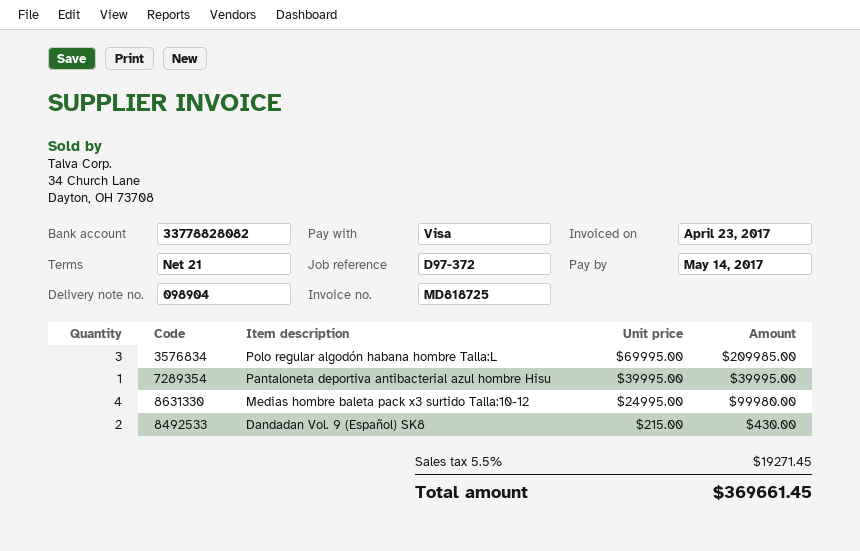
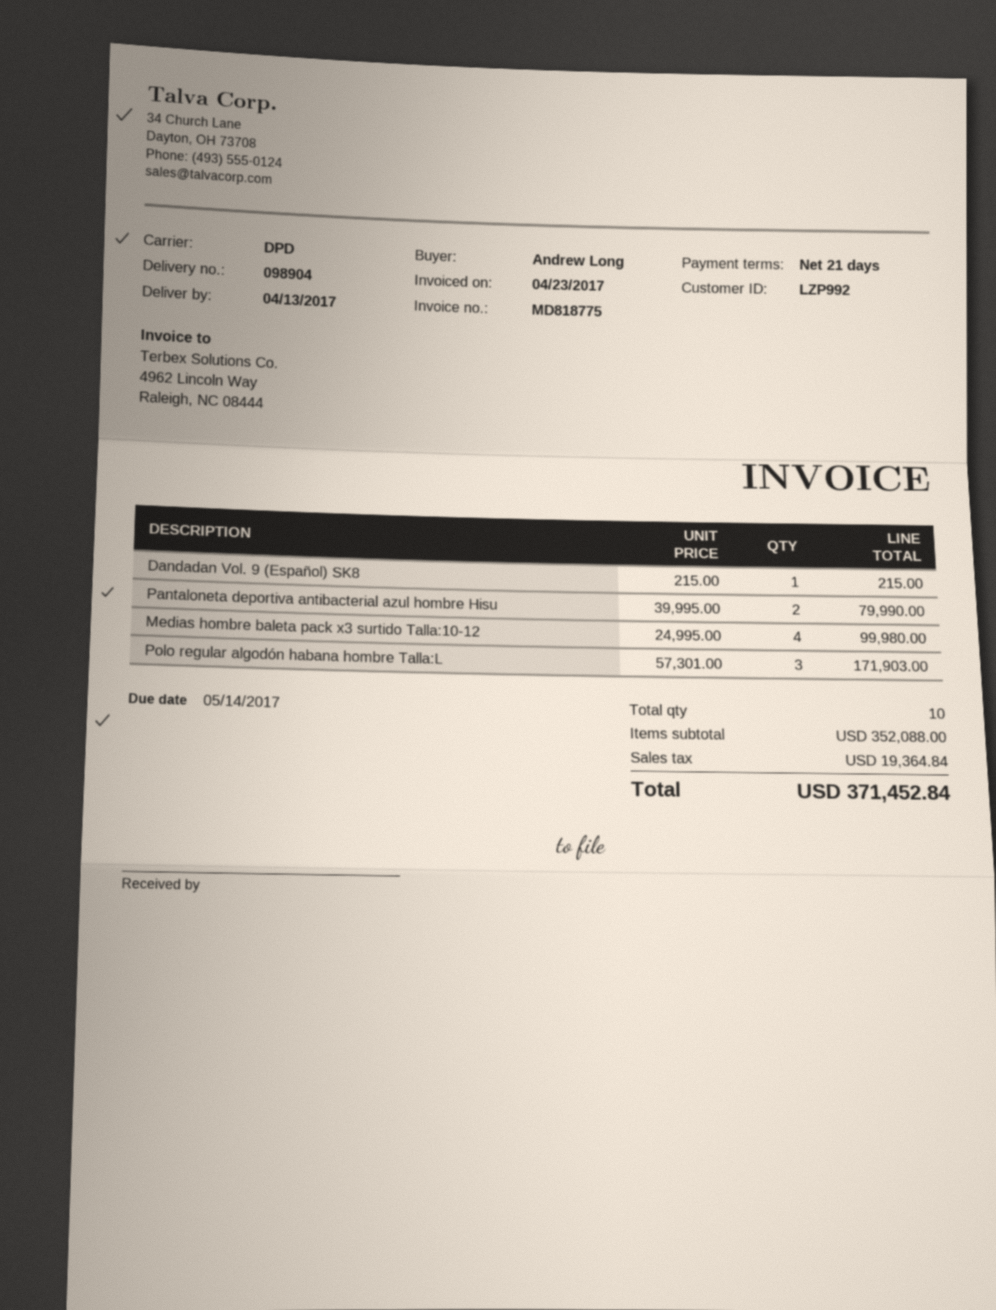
invoice number: MD818725 -> MD818775
Polo regular algodón habana hombre Talla:L: 3 x 69995.00 = 209985.00 -> 3 x 57301.00 = 171903.00
Pantaloneta deportiva antibacterial azul hombre Hisu: 1 x 39995.00 = 39995.00 -> 2 x 39995.00 = 79990.00
Dandadan Vol. 9 (Español) SK8: 2 x 215.00 = 430.00 -> 1 x 215.00 = 215.00
tax: 19271.45 -> 19364.84
total: 369661.45 -> 371452.84

